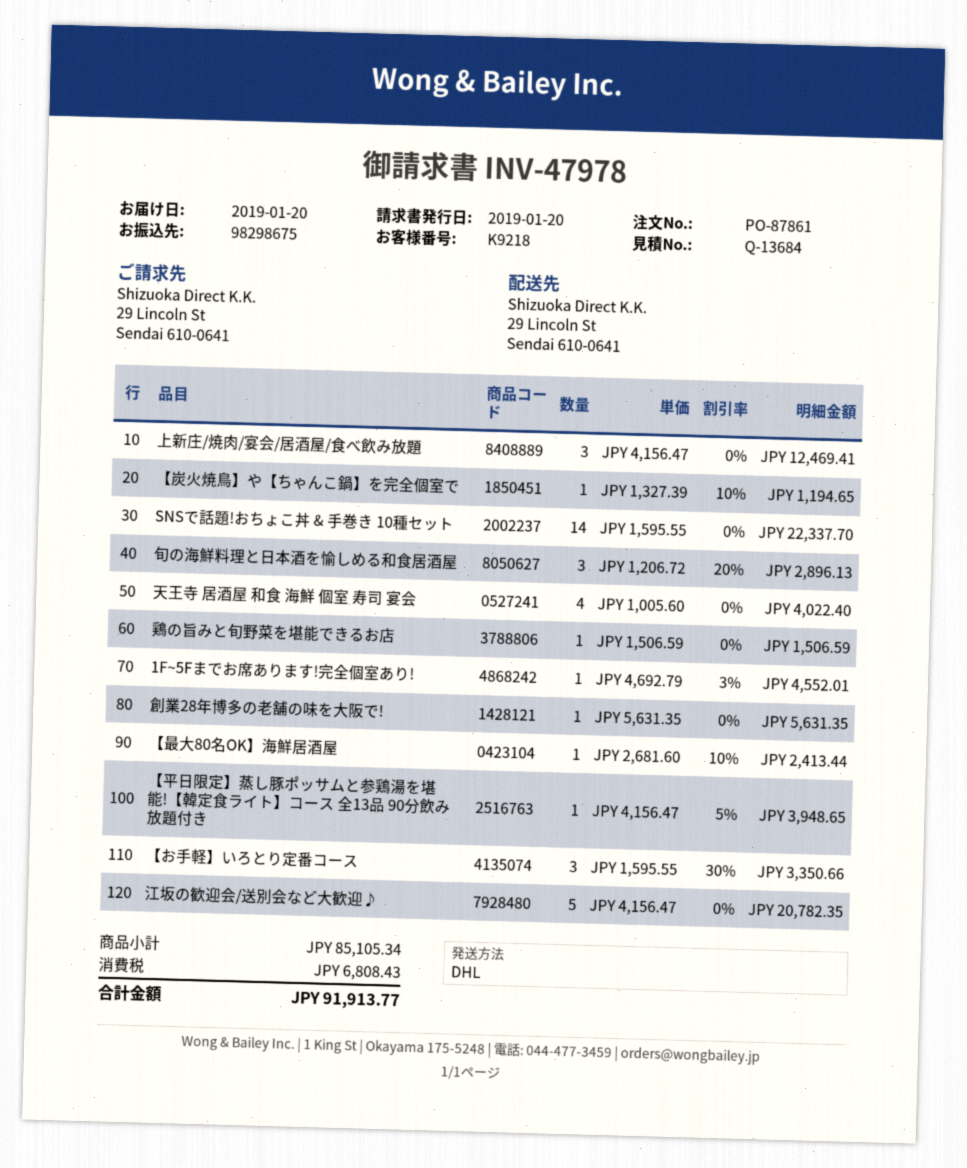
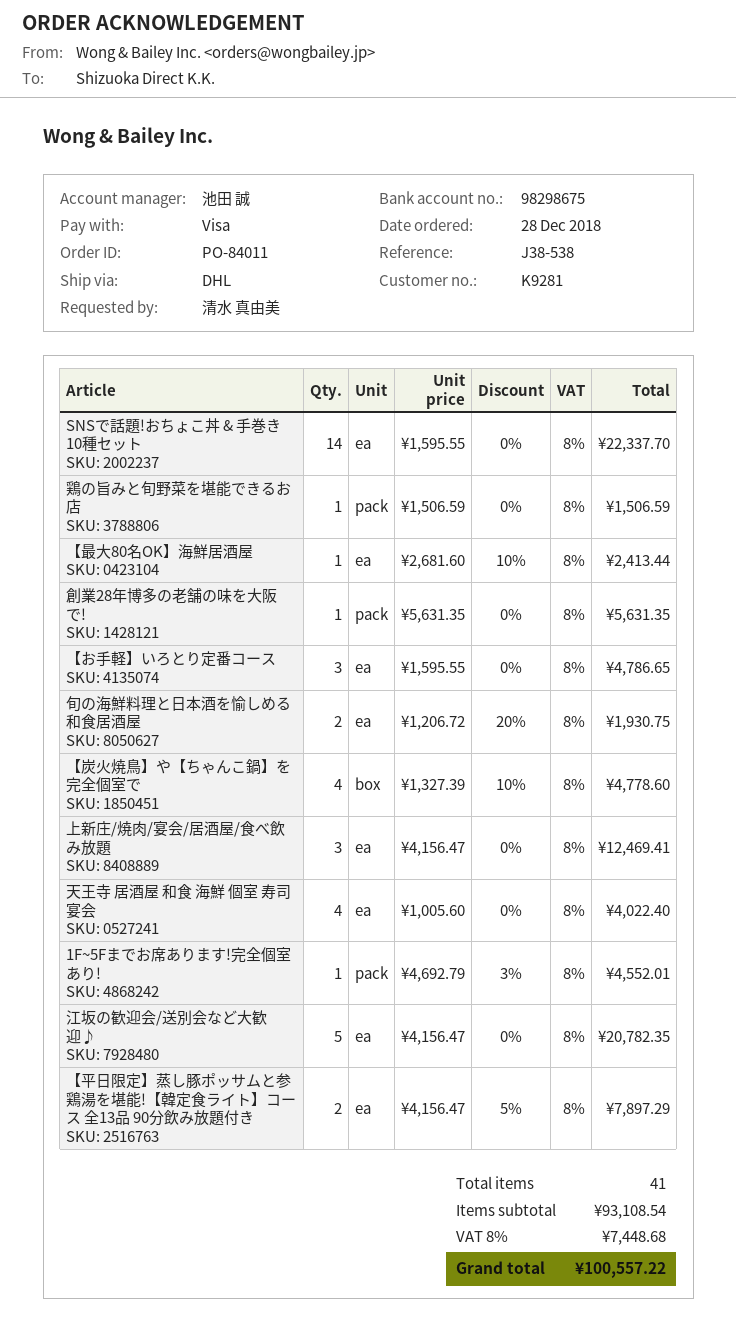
order number: PO-87861 -> PO-84011
customer number: K9218 -> K9281
【炭火焼鳥】や【ちゃんこ鍋】を完全個室で: 1 x 1327.39 - 10% = 1194.65 -> 4 x 1327.39 - 10% = 4778.60
旬の海鮮料理と日本酒を愉しめる和食居酒屋: 3 x 1206.72 - 20% = 2896.13 -> 2 x 1206.72 - 20% = 1930.75
【平日限定】蒸し豚ポッサムと参鶏湯を堪能!【韓定食ライト】コース 全13品 90分飲み放題付き: 1 x 4156.47 - 5% = 3948.65 -> 2 x 4156.47 - 5% = 7897.29
【お手軽】いろとり定番コース: 3 x 1595.55 - 30% = 3350.66 -> 3 x 1595.55 = 4786.65
subtotal: 85105.34 -> 93108.54
tax: 6808.43 -> 7448.68
total: 91913.77 -> 100557.22

